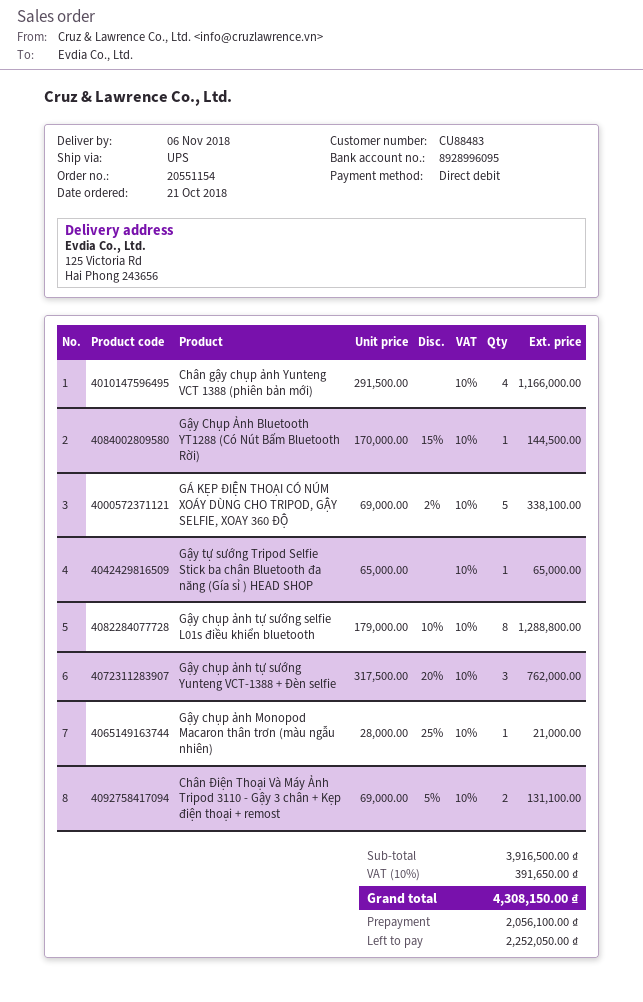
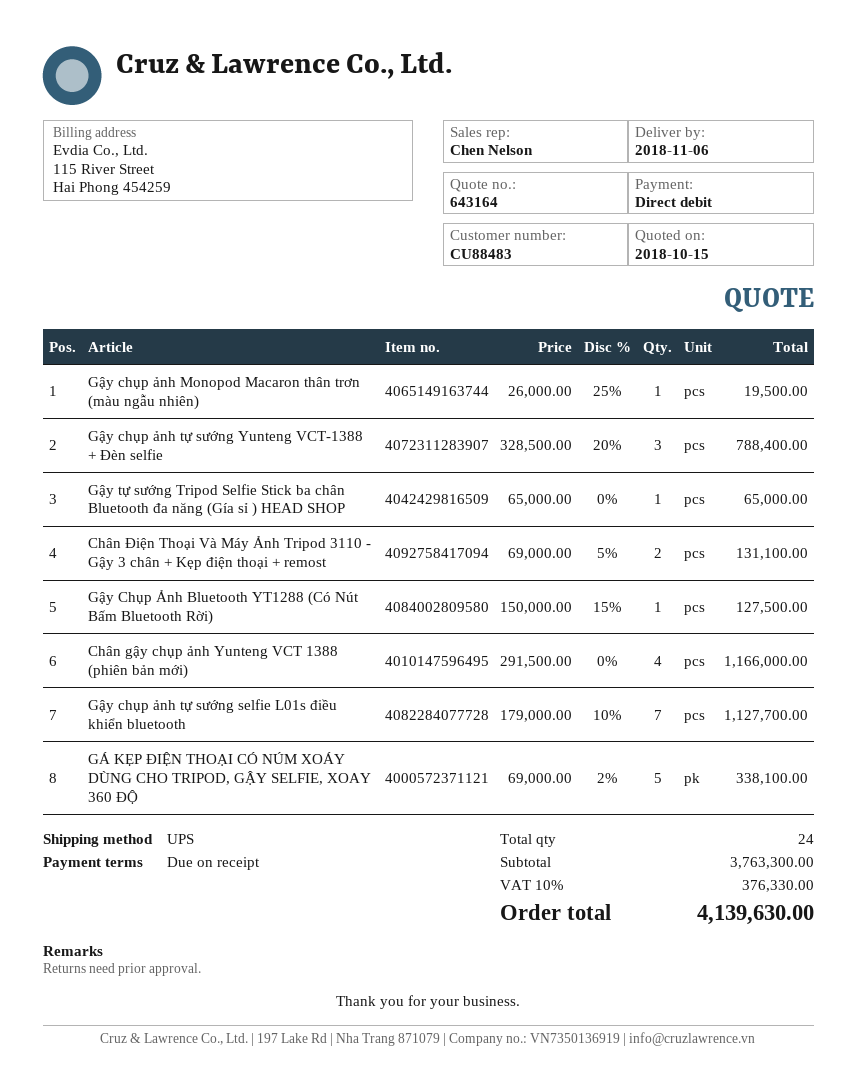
Gậy Chụp Ảnh Bluetooth YT1288 (Có Nút Bấm Bluetooth Rời): 1 x 170000.00 - 15% = 144500.00 -> 1 x 150000.00 - 15% = 127500.00
Gậy chụp ảnh tự sướng selfie L01s điều khiển bluetooth: 8 x 179000.00 - 10% = 1288800.00 -> 7 x 179000.00 - 10% = 1127700.00
Gậy chụp ảnh tự sướng Yunteng VCT-1388 + Đèn selfie: 3 x 317500.00 - 20% = 762000.00 -> 3 x 328500.00 - 20% = 788400.00
Gậy chụp ảnh Monopod Macaron thân trơn (màu ngẫu nhiên): 1 x 28000.00 - 25% = 21000.00 -> 1 x 26000.00 - 25% = 19500.00
subtotal: 3916500.00 -> 3763300.00
tax: 10% = 391650.00 -> 10% = 376330.00
total: 4308150.00 -> 4139630.00

